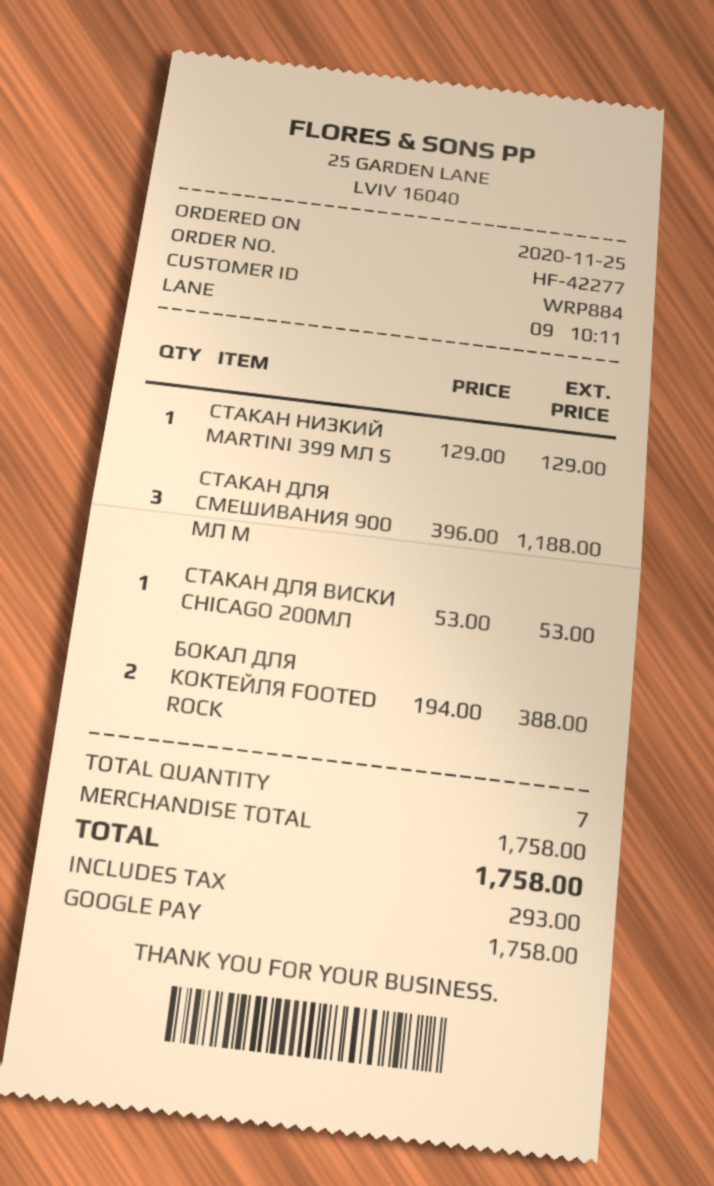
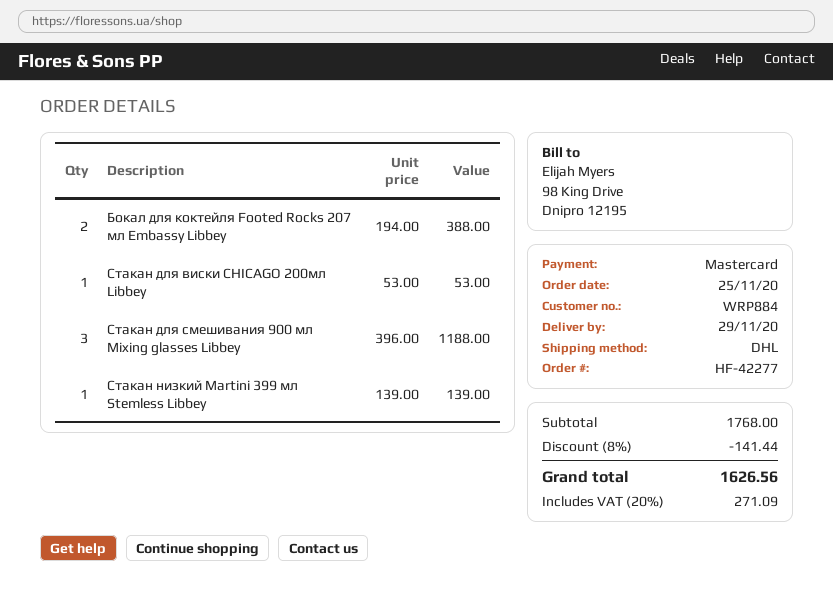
payment method: Google Pay -> Mastercard
СТАКАН НИЗКИЙ MARTINI 399 МЛ S: 1 x 129.00 = 129.00 -> 1 x 139.00 = 139.00
subtotal: 1758.00 -> 1768.00
discount: none -> 8% = 141.44
tax: 293.00 -> 271.09
total: 1758.00 -> 1626.56

